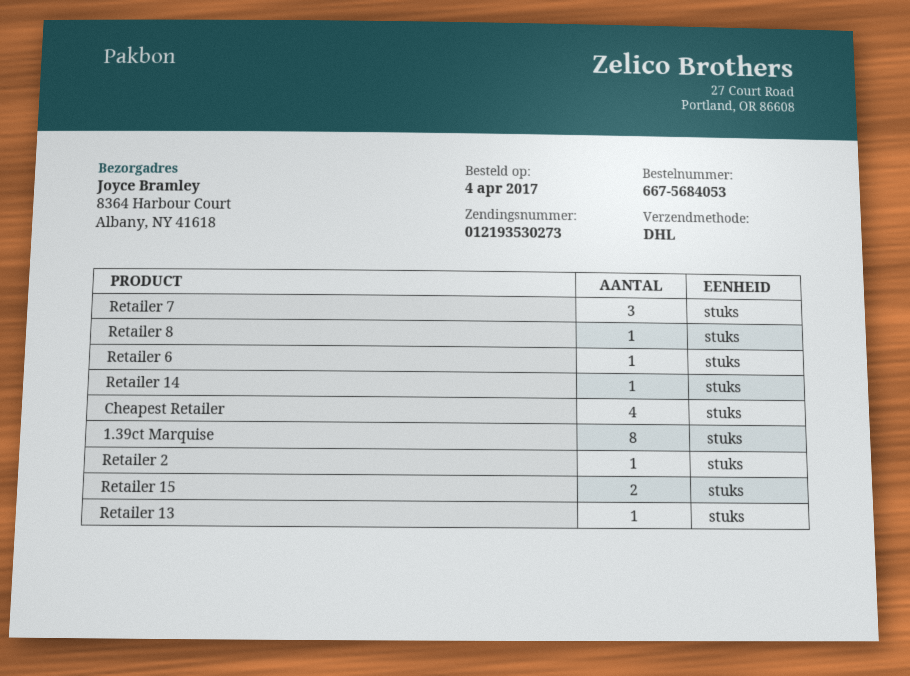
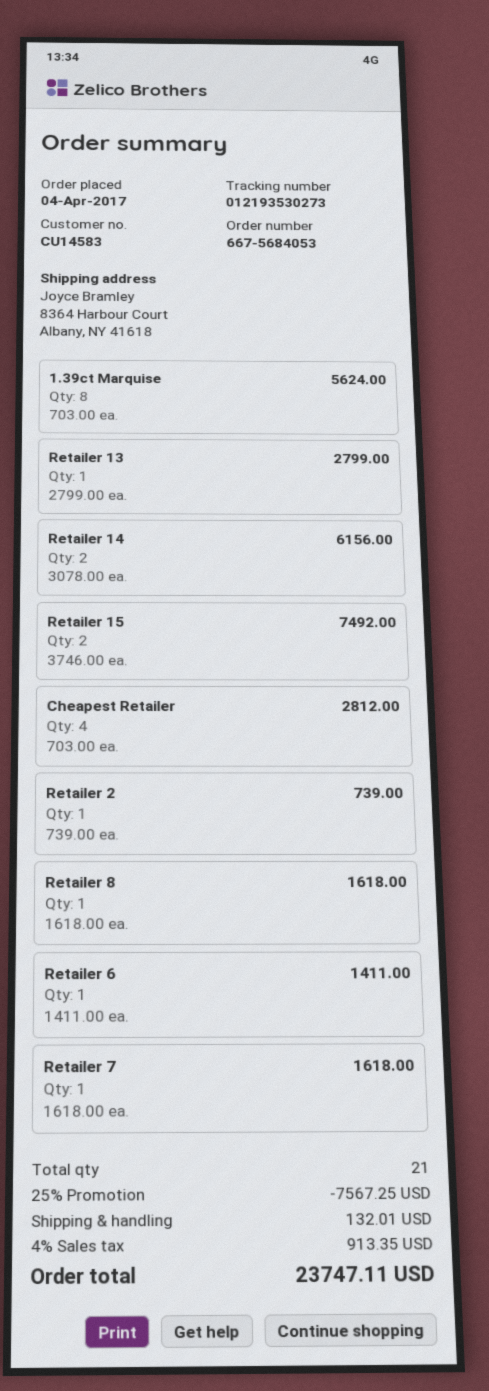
Retailer 7: 3 -> 1
Retailer 14: 1 -> 2

